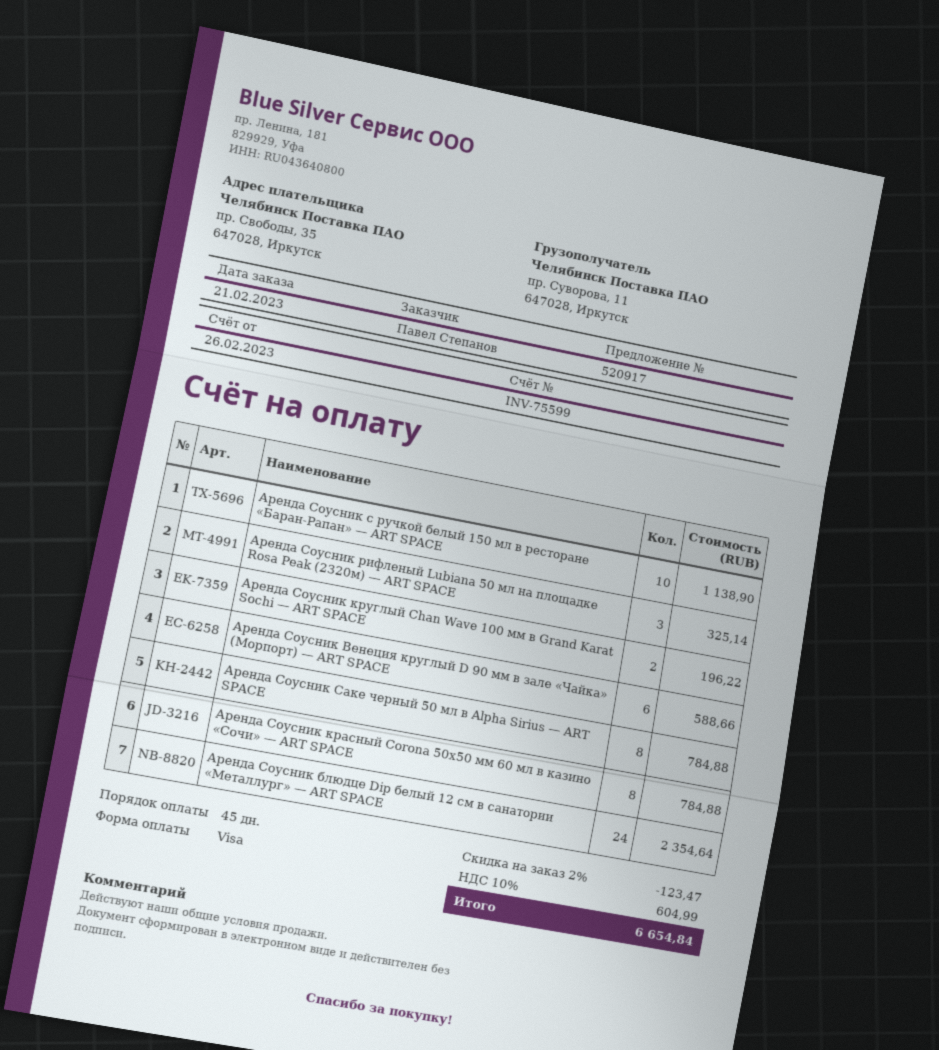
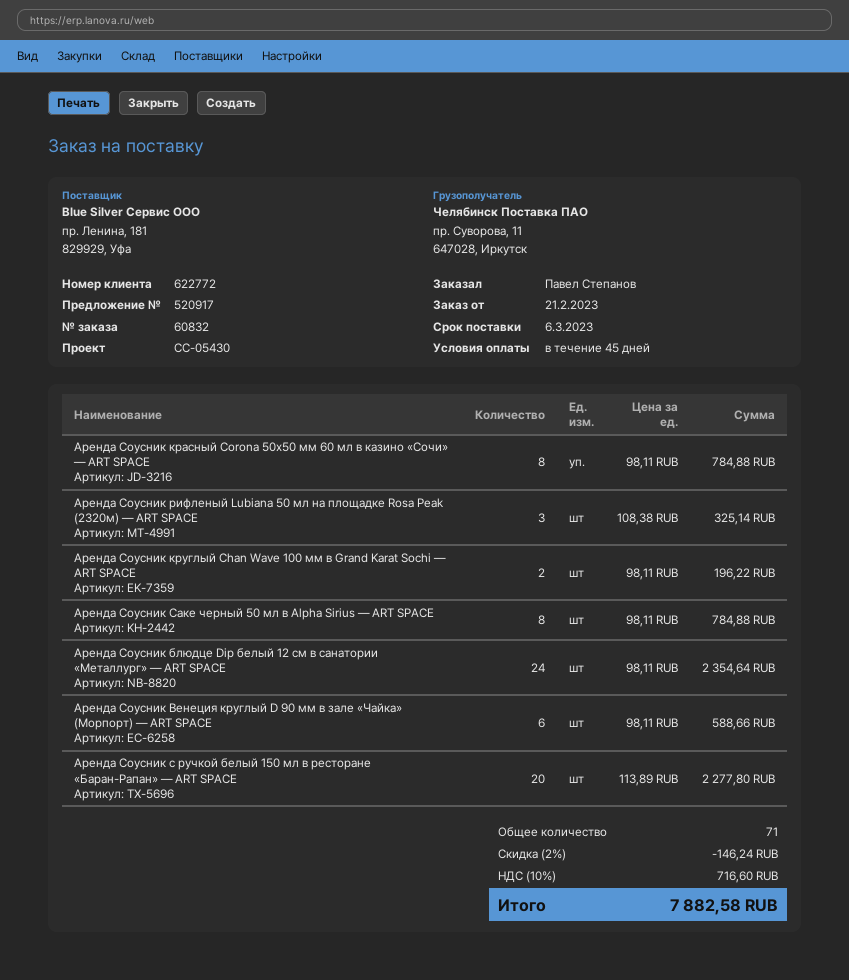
Аренда Соусник с ручкой белый 150 мл в ресторане «Баран-Рапан» — ART SPACE: 10 for 1138.90 -> 20 for 2277.80
discount: 2% = 123.47 -> 2% = 146.24
tax: 10% = 604.99 -> 10% = 716.60
total: 6654.84 -> 7882.58

